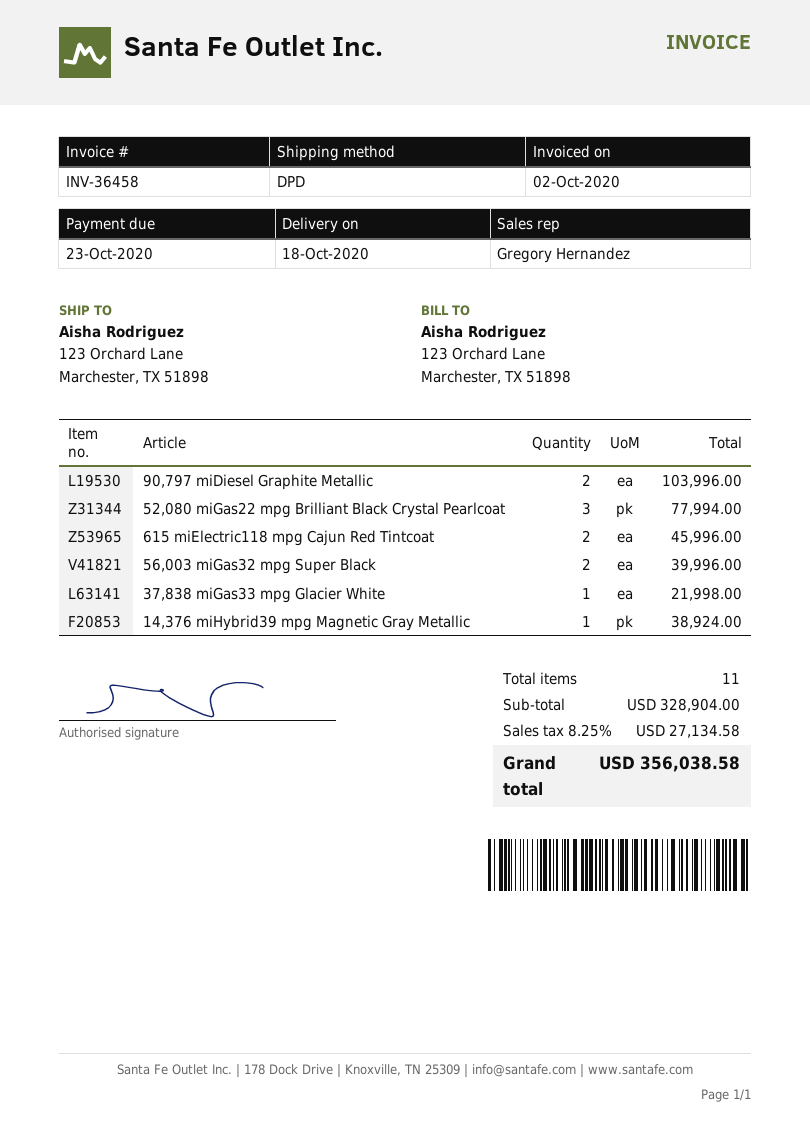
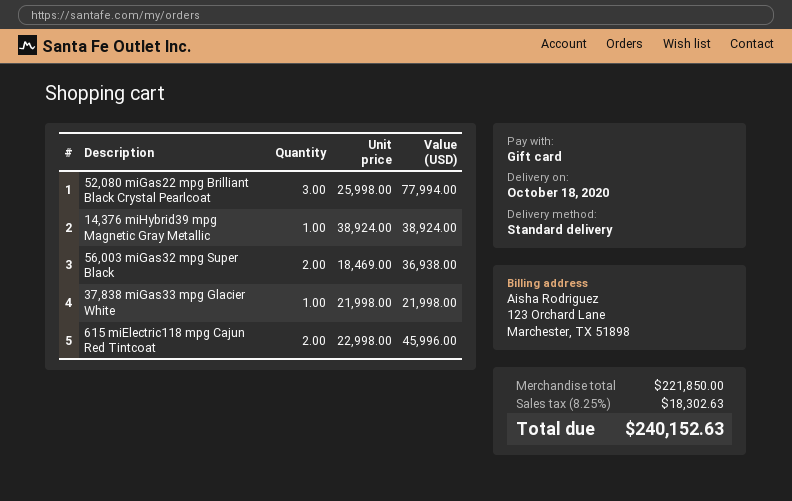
shipping method: DPD -> standard
90,797 miDiesel Graphite Metallic: 2 for 103996.00 -> none
56,003 miGas32 mpg Super Black: 2 for 39996.00 -> 2 for 36938.00
subtotal: 328904.00 -> 221850.00
tax: 8.25% = 27134.58 -> 8.25% = 18302.63
total: 356038.58 -> 240152.63

